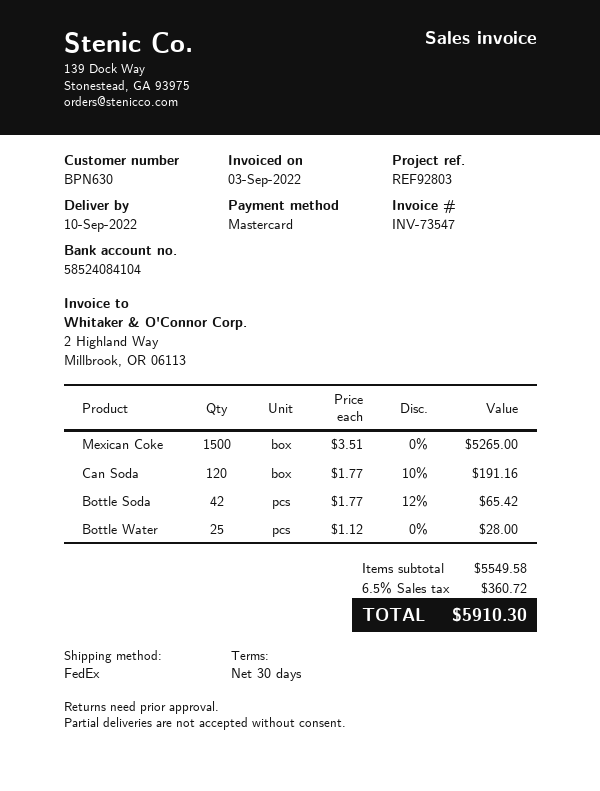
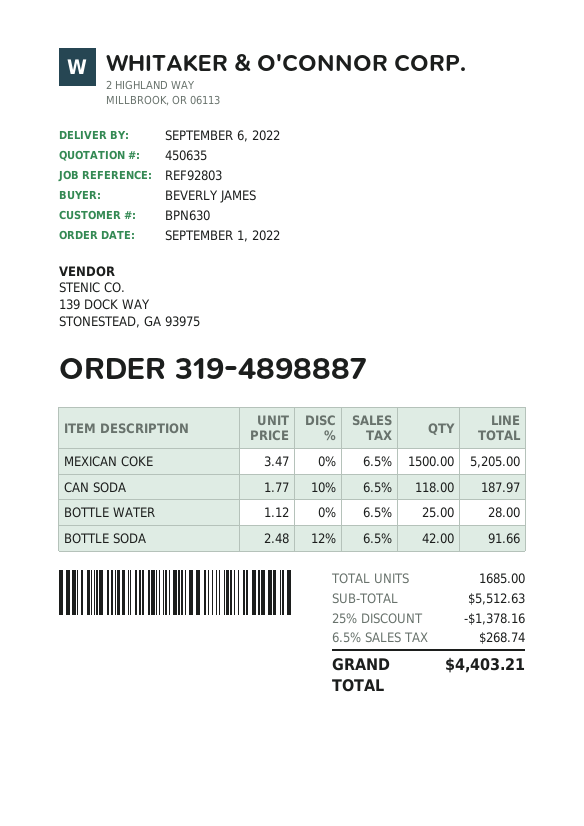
delivery date: 2022-09-10 -> 2022-09-06
Mexican Coke: 1500 x 3.51 = 5265.00 -> 1500 x 3.47 = 5205.00
Can Soda: 120 x 1.77 - 10% = 191.16 -> 118 x 1.77 - 10% = 187.97
Bottle Soda: 42 x 1.77 - 12% = 65.42 -> 42 x 2.48 - 12% = 91.66
subtotal: 5549.58 -> 5512.63
discount: none -> 25% = 1378.16
tax: 6.5% = 360.72 -> 6.5% = 268.74
total: 5910.30 -> 4403.21

